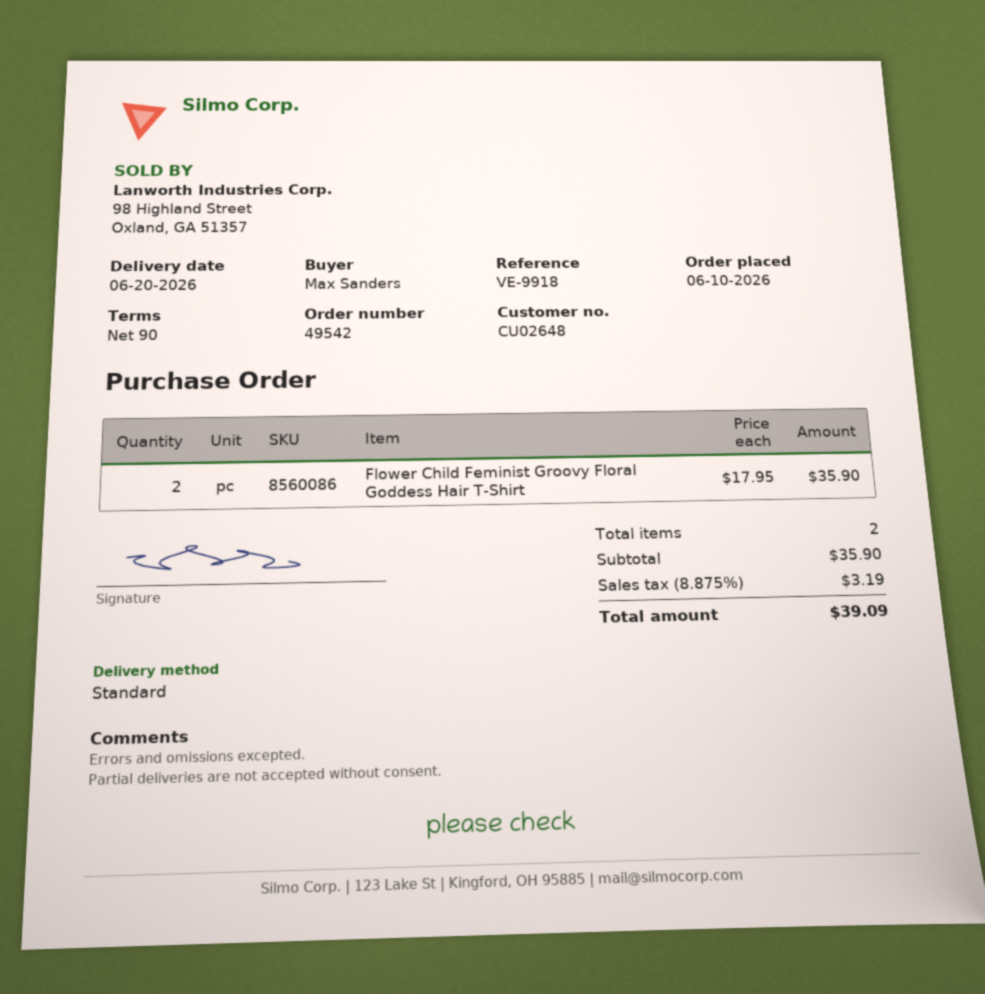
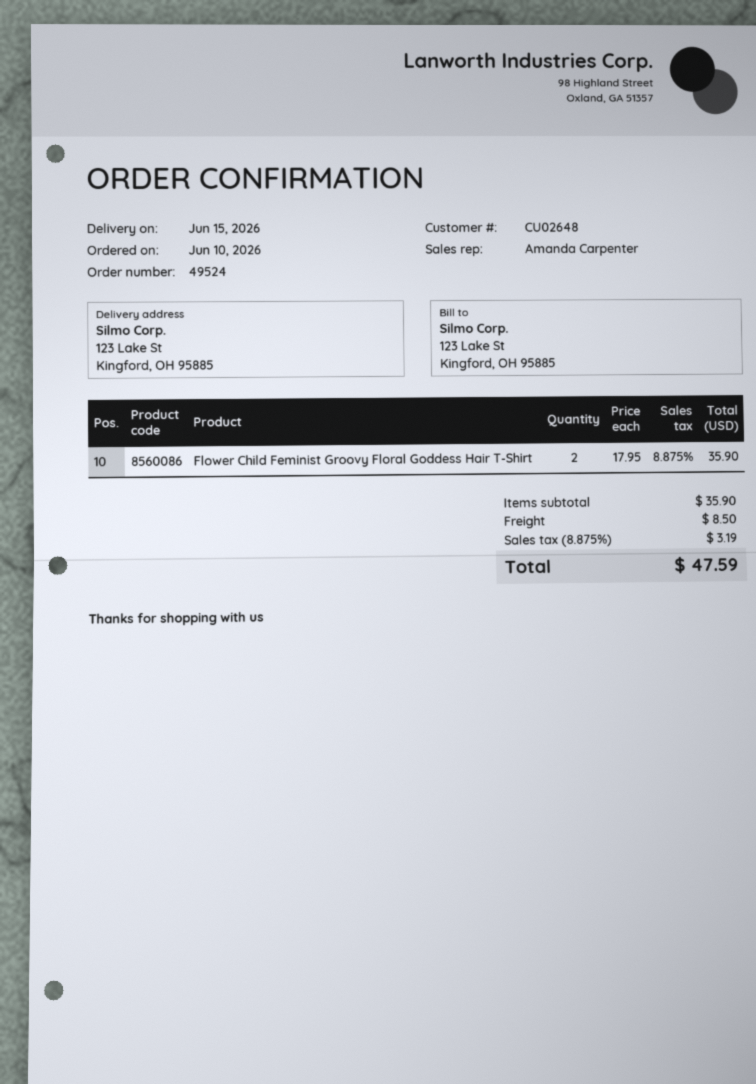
order number: 49542 -> 49524
delivery date: 2026-06-20 -> 2026-06-15
shipping: none -> 8.50
total: 39.09 -> 47.59

